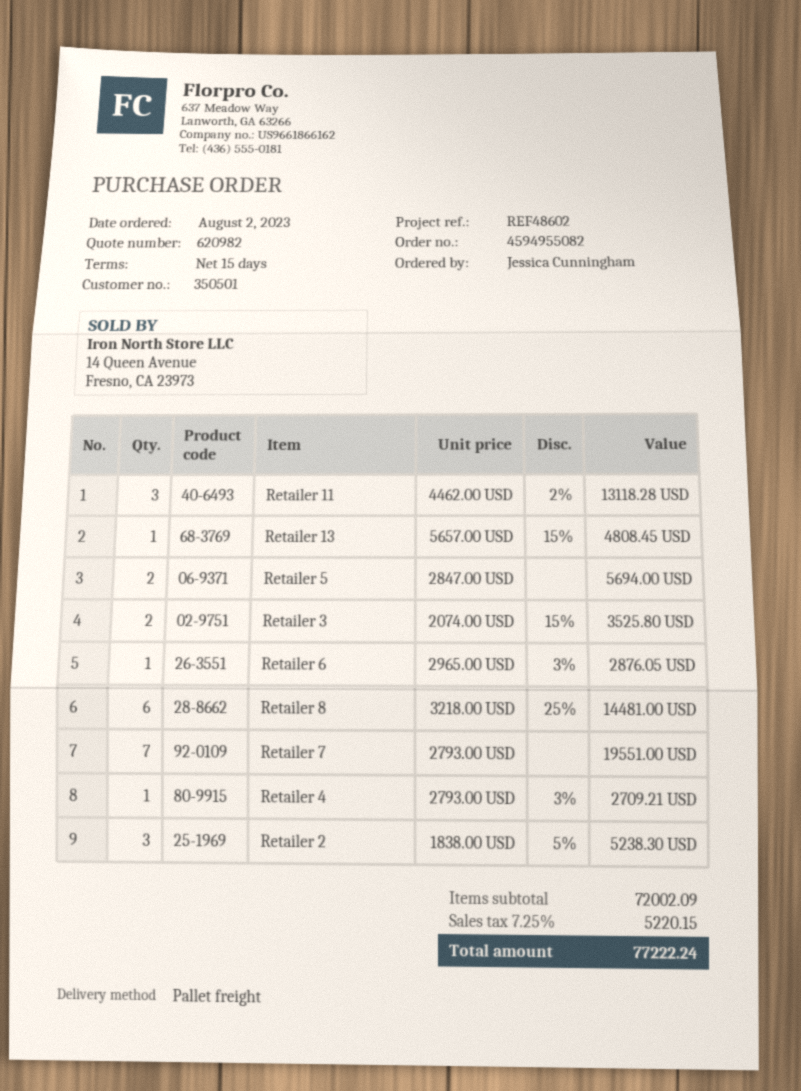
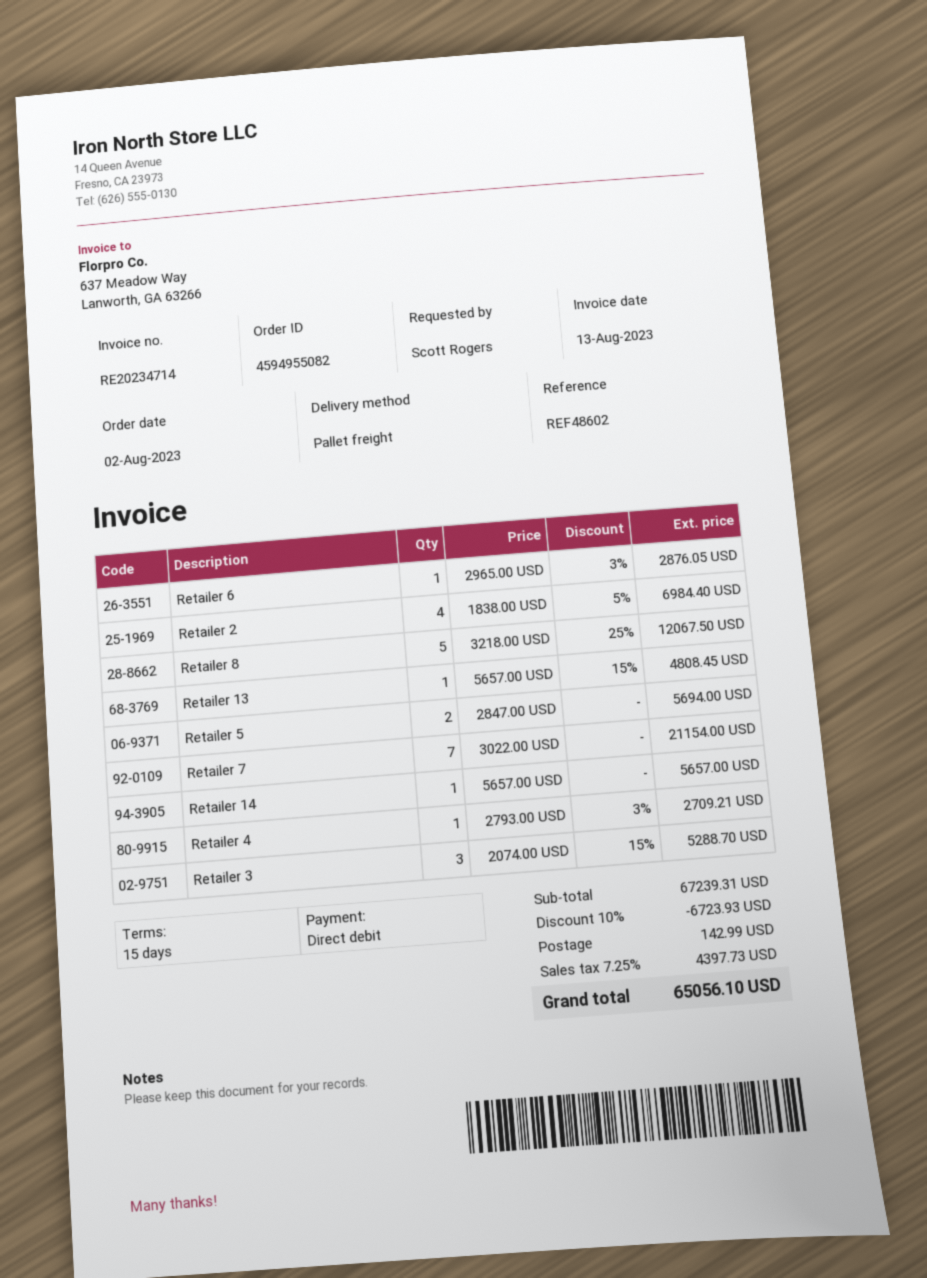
ordered by: Jessica Cunningham -> Scott Rogers
Retailer 11: 3 x 4462.00 - 2% = 13118.28 -> none
Retailer 3: 2 x 2074.00 - 15% = 3525.80 -> 3 x 2074.00 - 15% = 5288.70
Retailer 8: 6 x 3218.00 - 25% = 14481.00 -> 5 x 3218.00 - 25% = 12067.50
Retailer 7: 7 x 2793.00 = 19551.00 -> 7 x 3022.00 = 21154.00
Retailer 2: 3 x 1838.00 - 5% = 5238.30 -> 4 x 1838.00 - 5% = 6984.40
Retailer 14: none -> 1 x 5657.00 = 5657.00
subtotal: 72002.09 -> 67239.31
discount: none -> 10% = 6723.93
shipping: none -> 142.99
tax: 7.25% = 5220.15 -> 7.25% = 4397.73
total: 77222.24 -> 65056.10

